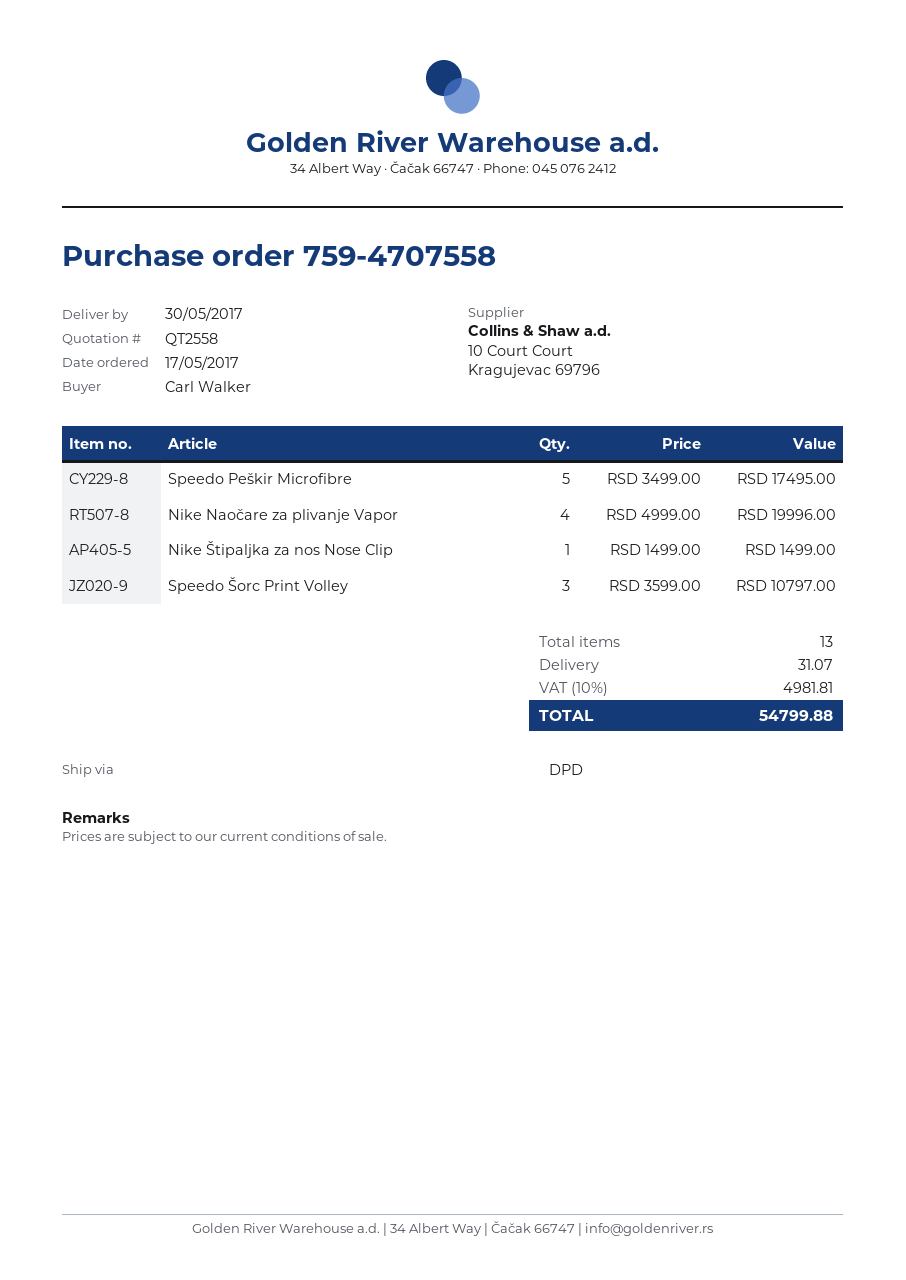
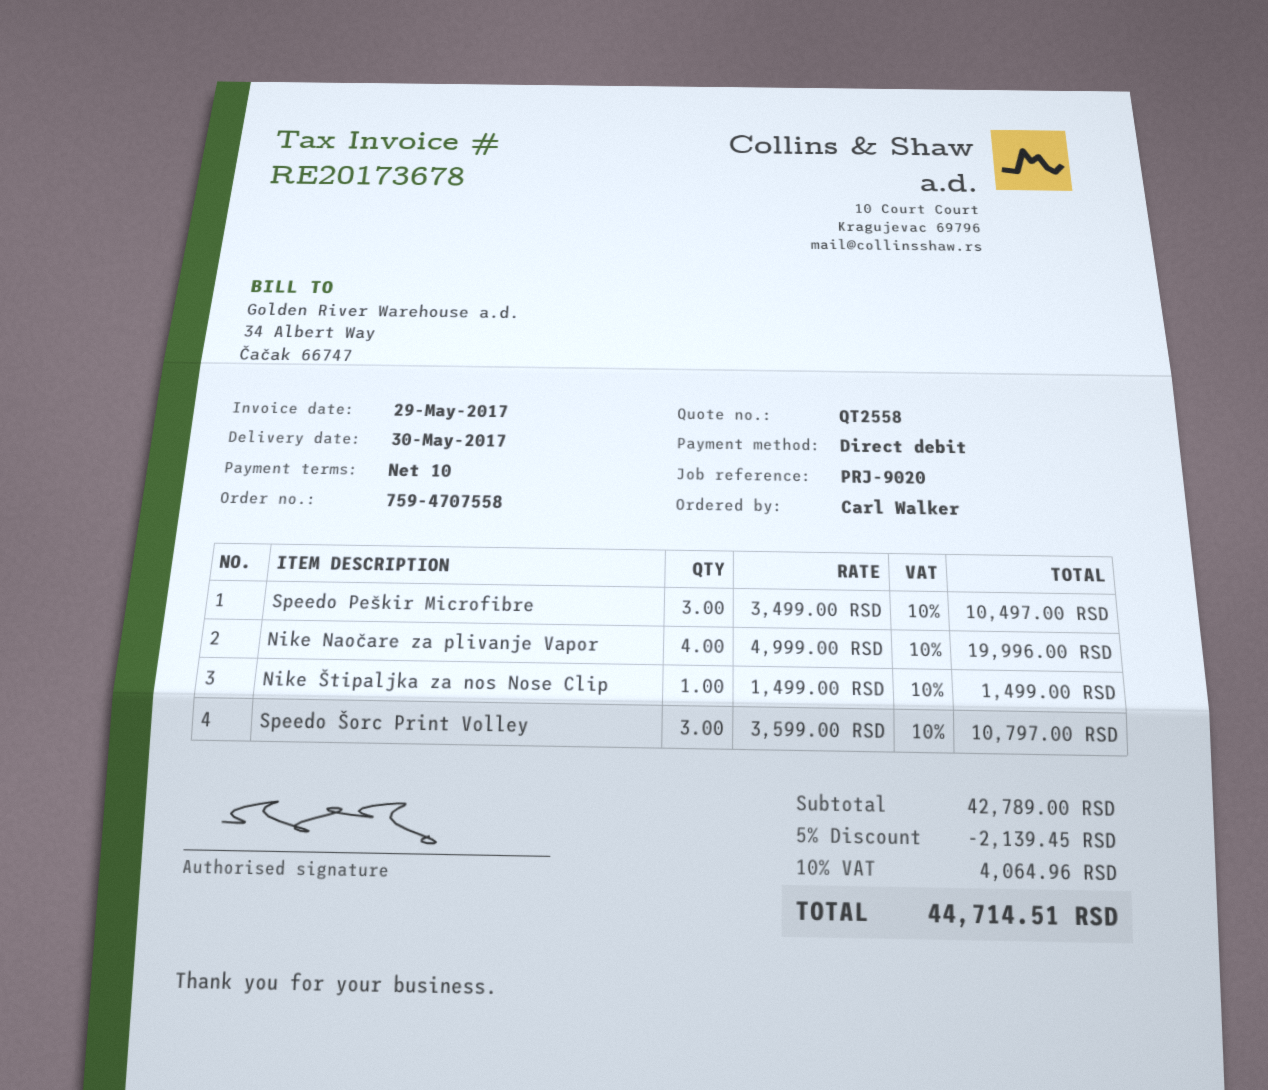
Speedo Peškir Microfibre: 5 x 3499.00 = 17495.00 -> 3 x 3499.00 = 10497.00
discount: none -> 5% = 2139.45
shipping: 31.07 -> none
tax: 10% = 4981.81 -> 10% = 4064.96
total: 54799.88 -> 44714.51

